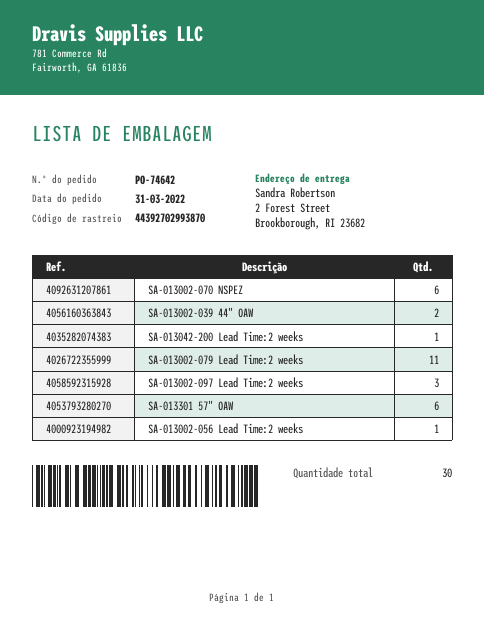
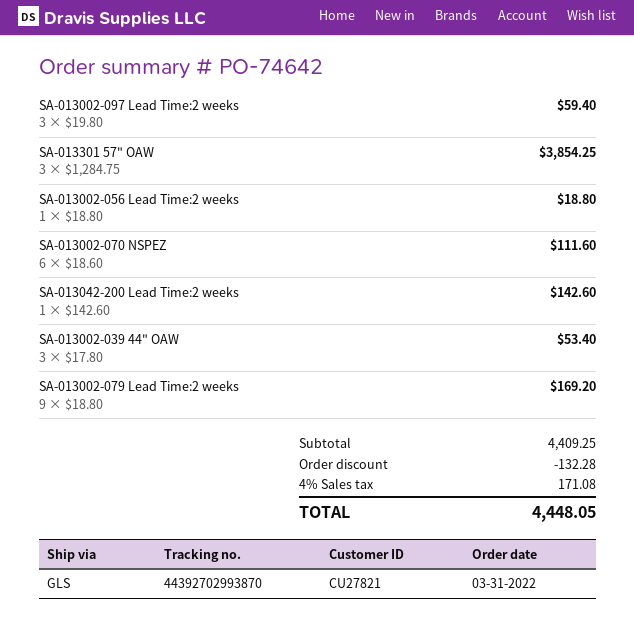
SA-013002-039 44" OAW: 2 -> 3
SA-013002-079 Lead Time:2 weeks: 11 -> 9
SA-013301 57" OAW: 6 -> 3

